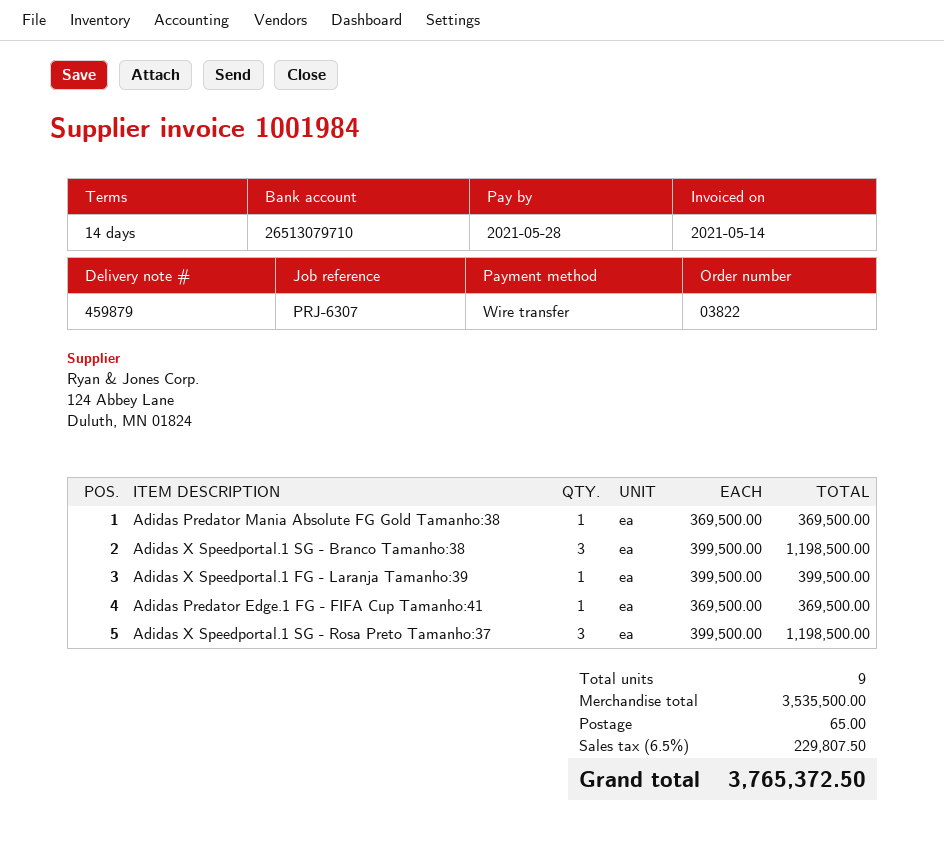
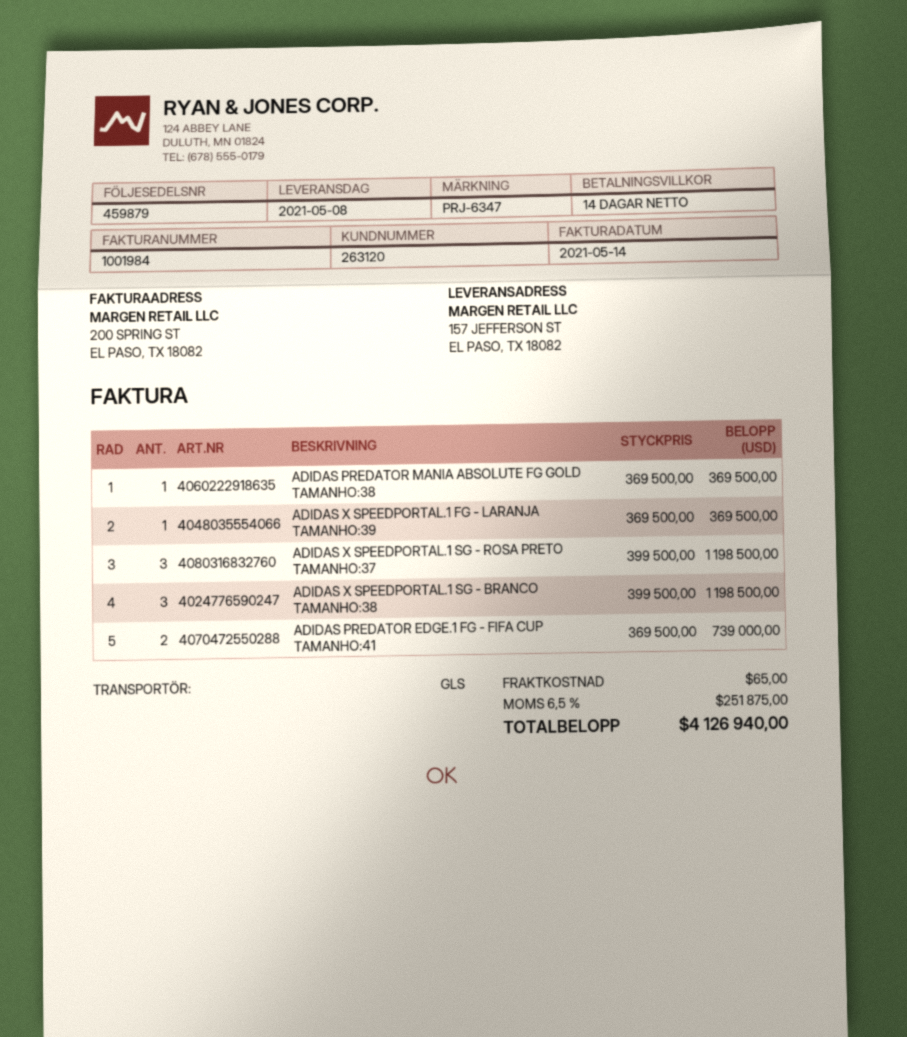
reference: PRJ-6307 -> PRJ-6347
Adidas X Speedportal.1 FG - Laranja Tamanho:39: 1 x 399500.00 = 399500.00 -> 1 x 369500.00 = 369500.00
Adidas Predator Edge.1 FG - FIFA Cup Tamanho:41: 1 x 369500.00 = 369500.00 -> 2 x 369500.00 = 739000.00
tax: 6.5% = 229807.50 -> 6.5% = 251875.00
total: 3765372.50 -> 4126940.00

